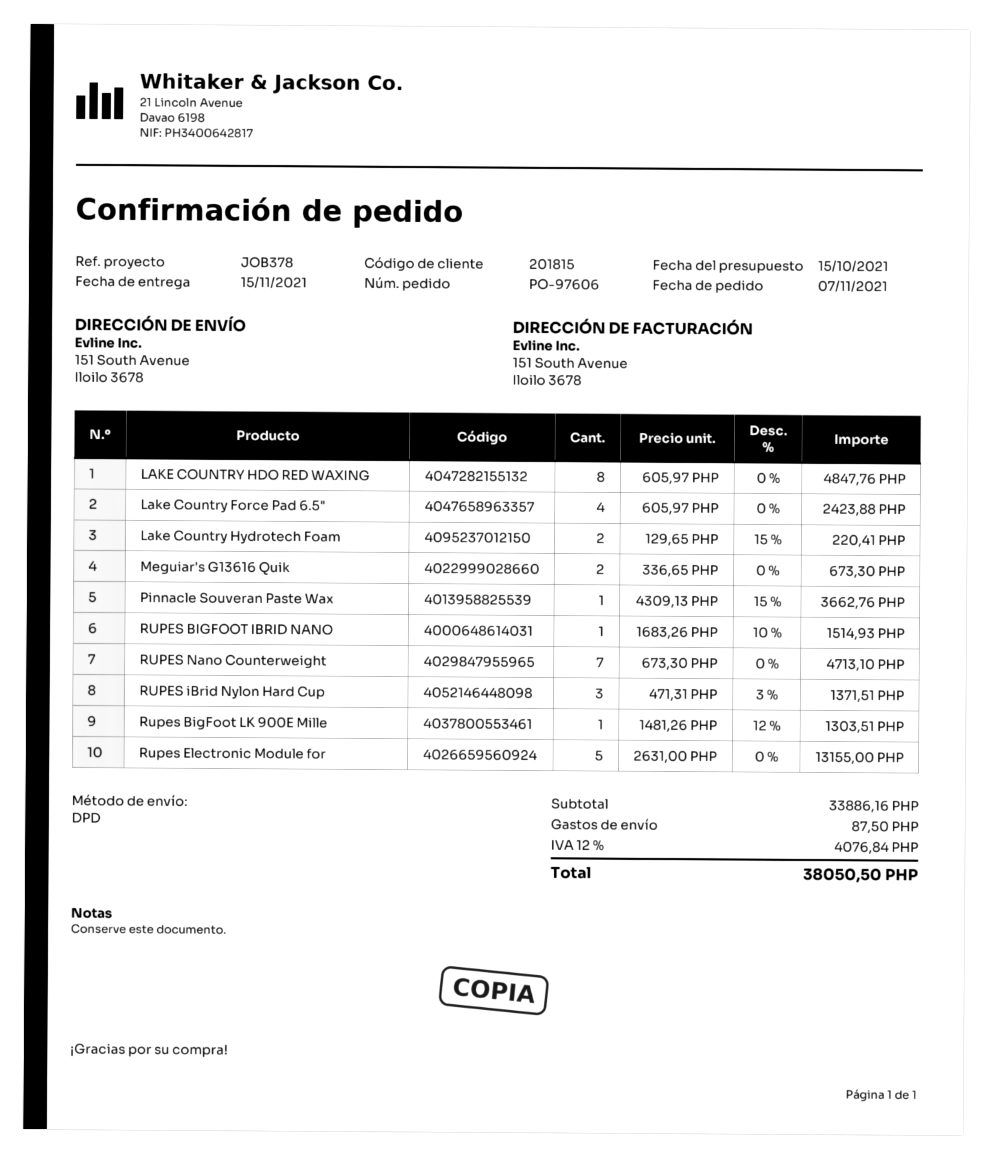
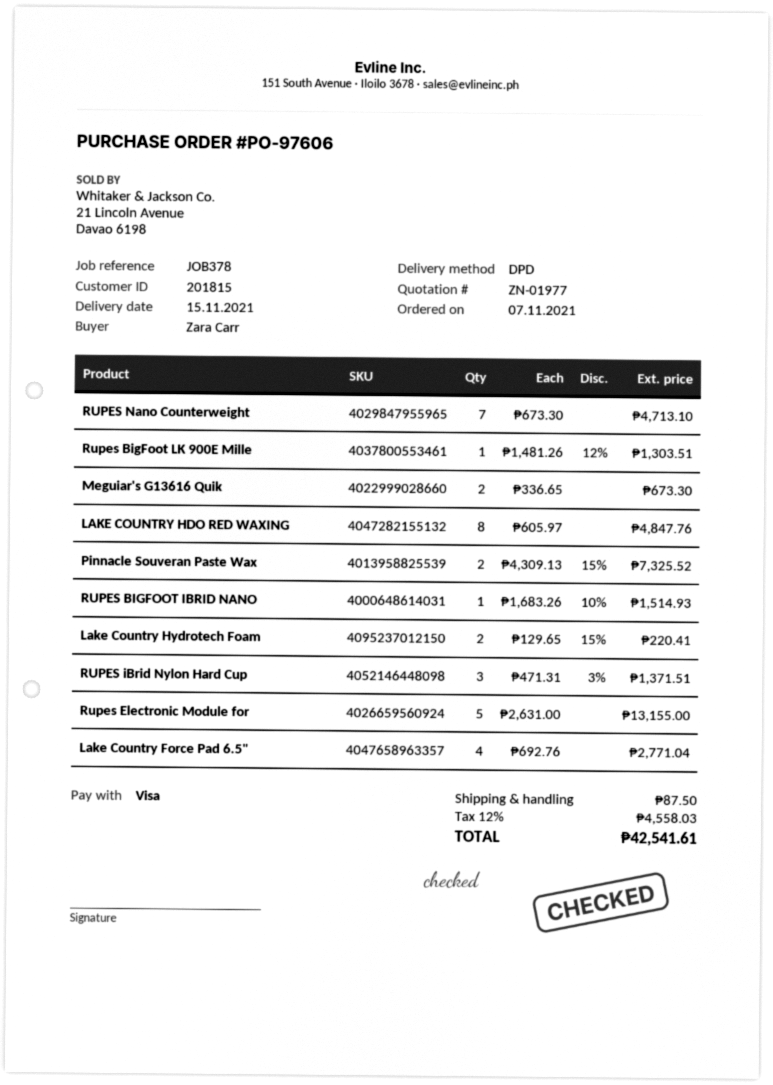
Lake Country Force Pad 6.5": 4 x 605.97 = 2423.88 -> 4 x 692.76 = 2771.04
Pinnacle Souveran Paste Wax: 1 x 4309.13 - 15% = 3662.76 -> 2 x 4309.13 - 15% = 7325.52
tax: 12% = 4076.84 -> 12% = 4558.03
total: 38050.50 -> 42541.61

